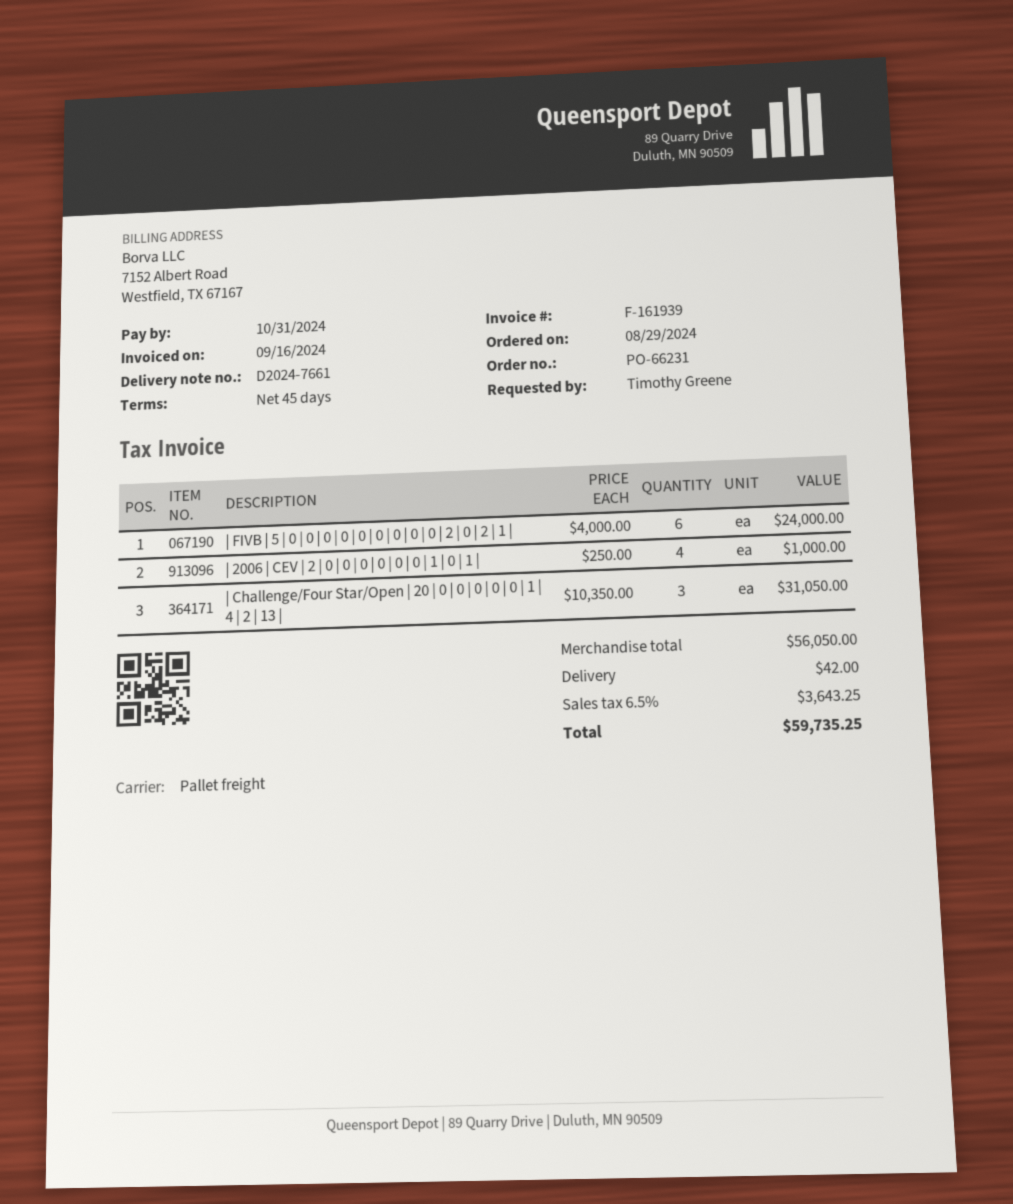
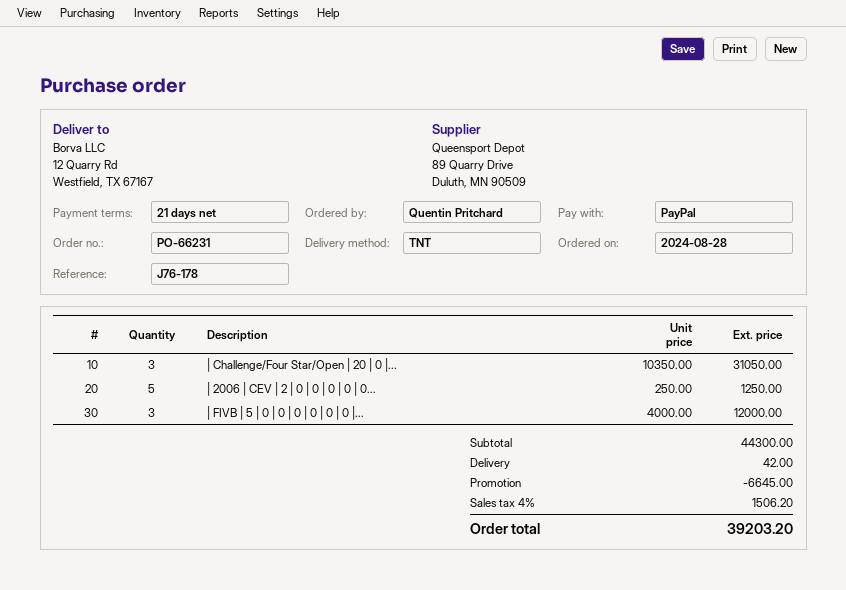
order date: 2024-08-29 -> 2024-08-28
payment terms: 45 days -> 21 days
ordered by: Timothy Greene -> Quentin Pritchard
shipping method: pallet freight -> TNT
| FIVB | 5 | 0 | 0 | 0 | 0 | 0 | 0 | 0 | 0 | 0 | 2 | 0 | 2 | 1 |: 6 x 4000.00 = 24000.00 -> 3 x 4000.00 = 12000.00
| 2006 | CEV | 2 | 0 | 0 | 0 | 0 | 0 | 0 | 1 | 0 | 1 |: 4 x 250.00 = 1000.00 -> 5 x 250.00 = 1250.00
subtotal: 56050.00 -> 44300.00
discount: none -> 6645.00
tax: 6.5% = 3643.25 -> 4% = 1506.20
total: 59735.25 -> 39203.20

